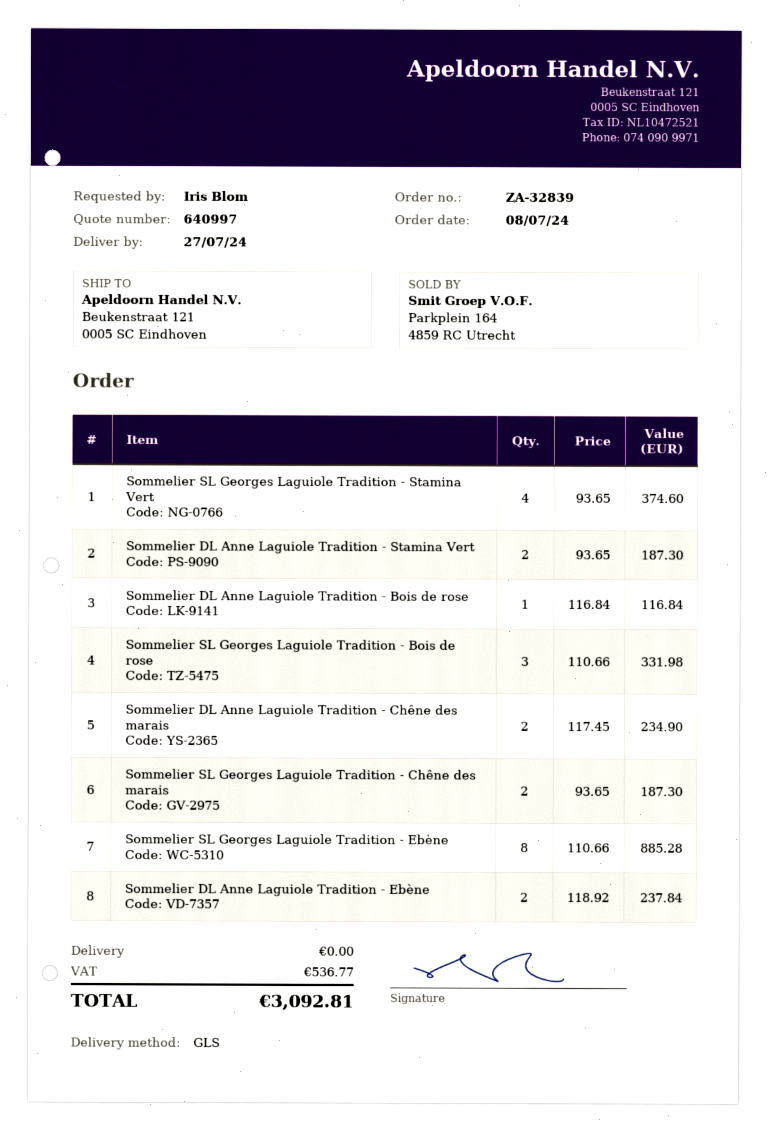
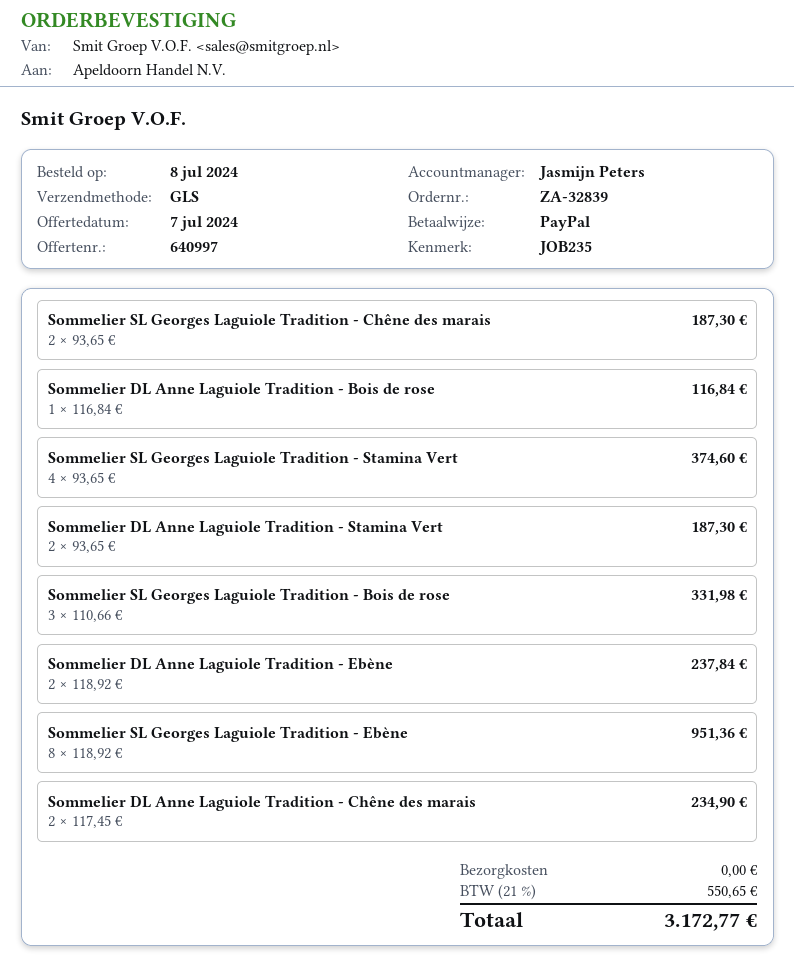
Sommelier SL Georges Laguiole Tradition - Ebène: 8 x 110.66 = 885.28 -> 8 x 118.92 = 951.36
tax: 536.77 -> 550.65
total: 3092.81 -> 3172.77

